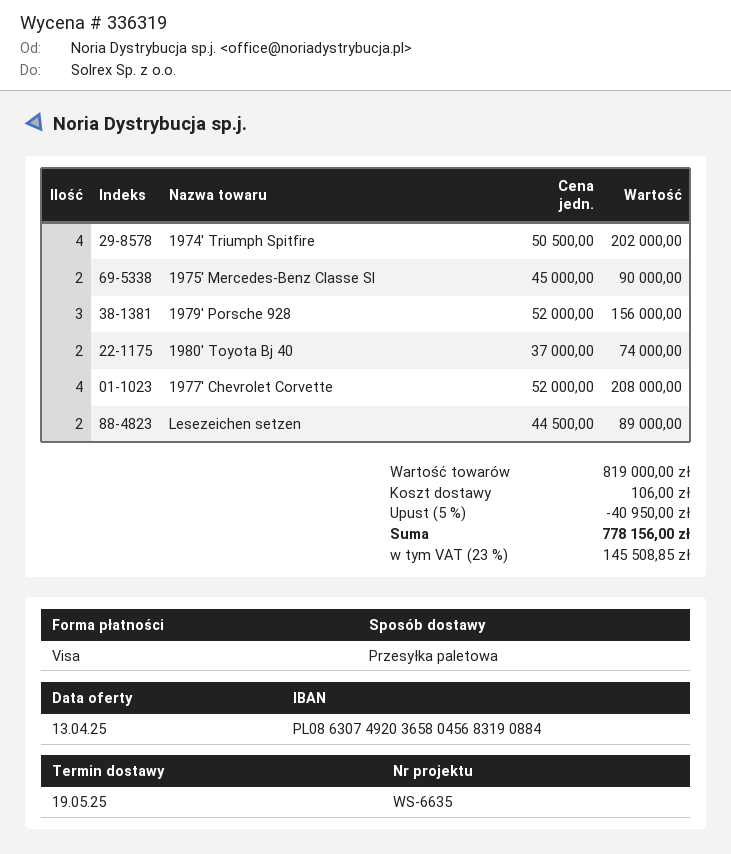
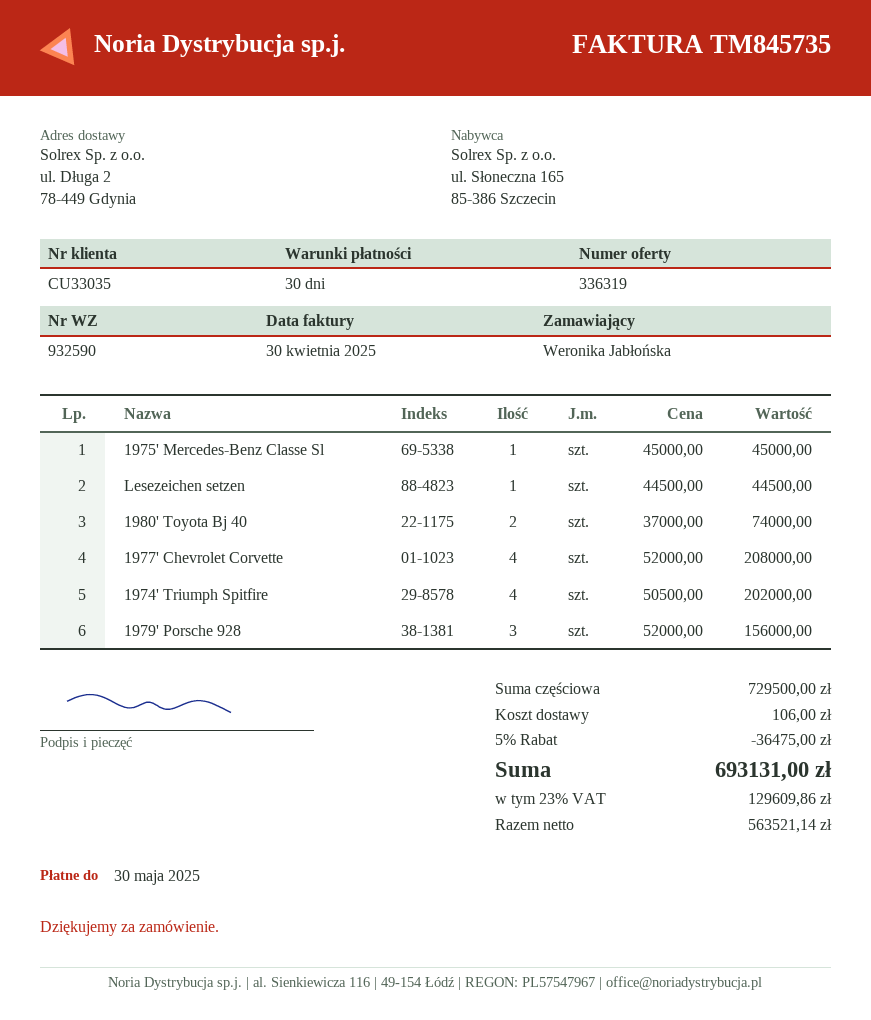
1975' Mercedes-Benz Classe Sl: 2 x 45000.00 = 90000.00 -> 1 x 45000.00 = 45000.00
Lesezeichen setzen: 2 x 44500.00 = 89000.00 -> 1 x 44500.00 = 44500.00
subtotal: 819000.00 -> 729500.00
discount: 5% = 40950.00 -> 5% = 36475.00
tax: 23% = 145508.85 -> 23% = 129609.86
total: 778156.00 -> 693131.00

